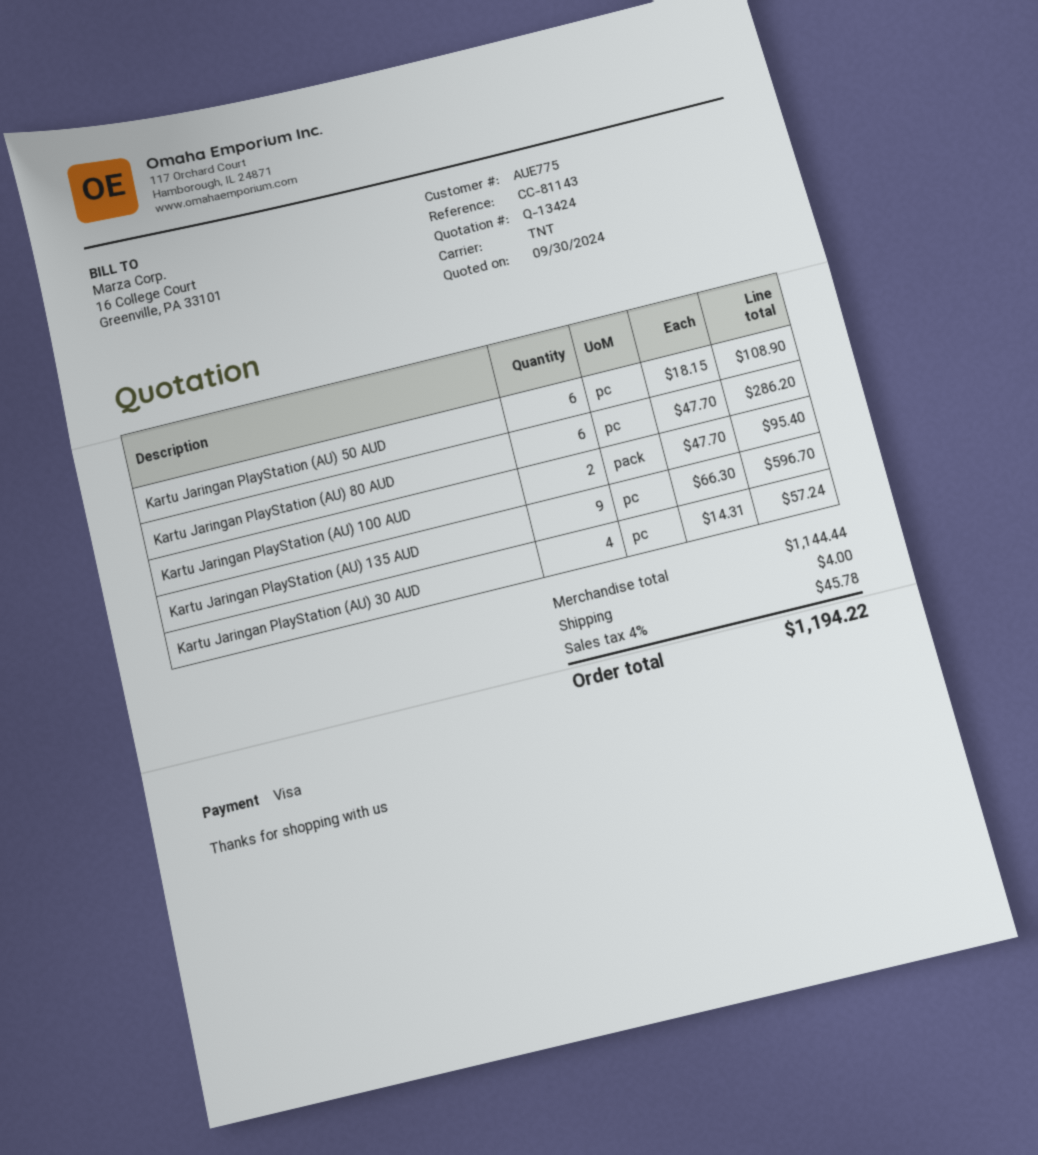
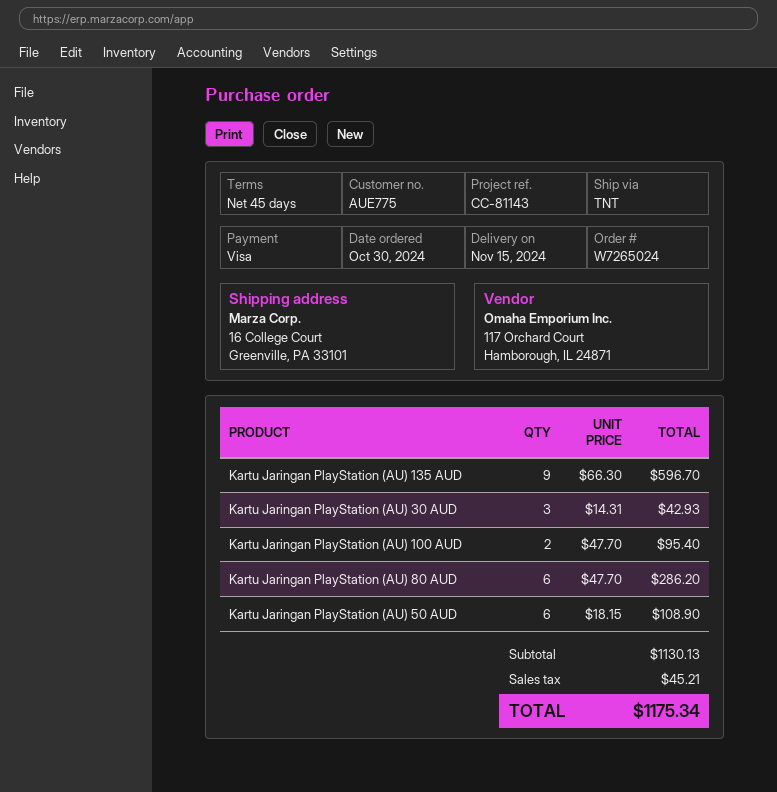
Kartu Jaringan PlayStation (AU) 30 AUD: 4 x 14.31 = 57.24 -> 3 x 14.31 = 42.93
subtotal: 1144.44 -> 1130.13
shipping: 4.00 -> none
tax: 45.78 -> 45.21
total: 1194.22 -> 1175.34

